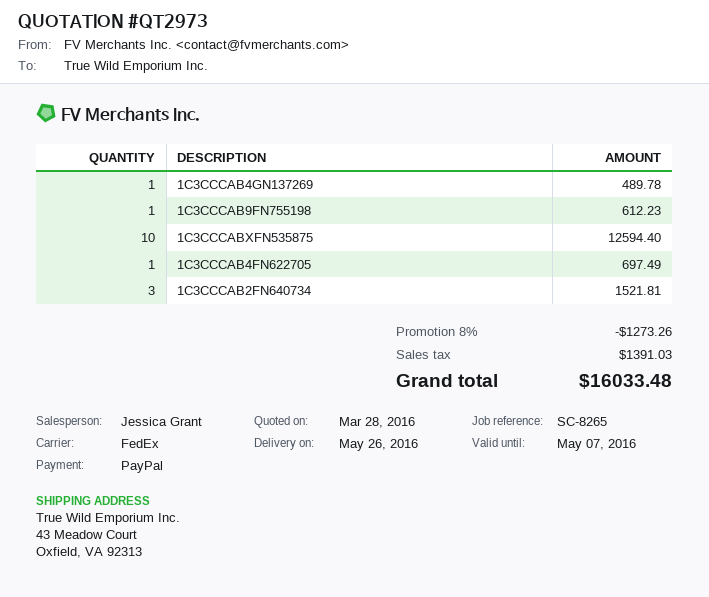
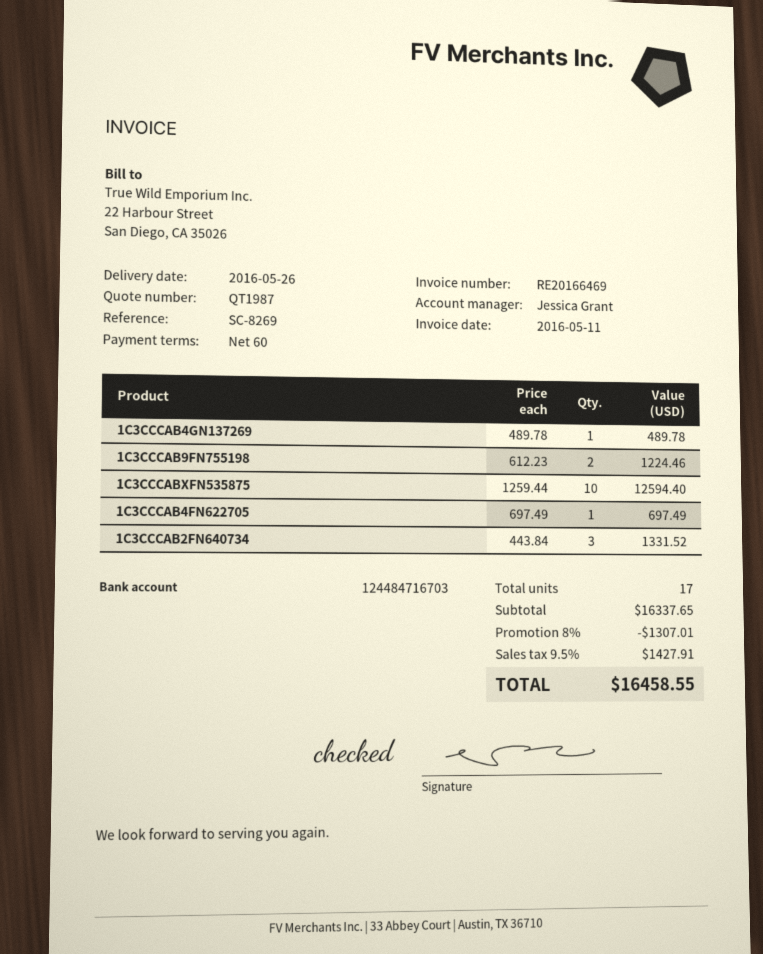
quote number: QT2973 -> QT1987
reference: SC-8265 -> SC-8269
1C3CCCAB9FN755198: 1 for 612.23 -> 2 for 1224.46
1C3CCCAB2FN640734: 3 for 1521.81 -> 3 for 1331.52
discount: 8% = 1273.26 -> 8% = 1307.01
tax: 1391.03 -> 1427.91
total: 16033.48 -> 16458.55

